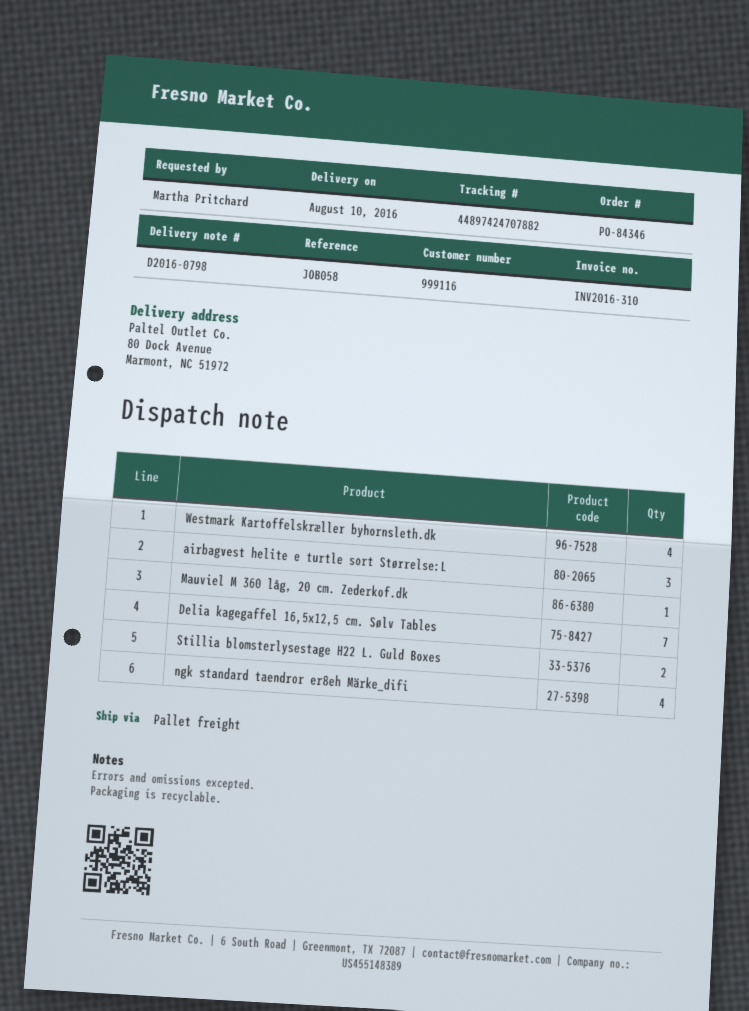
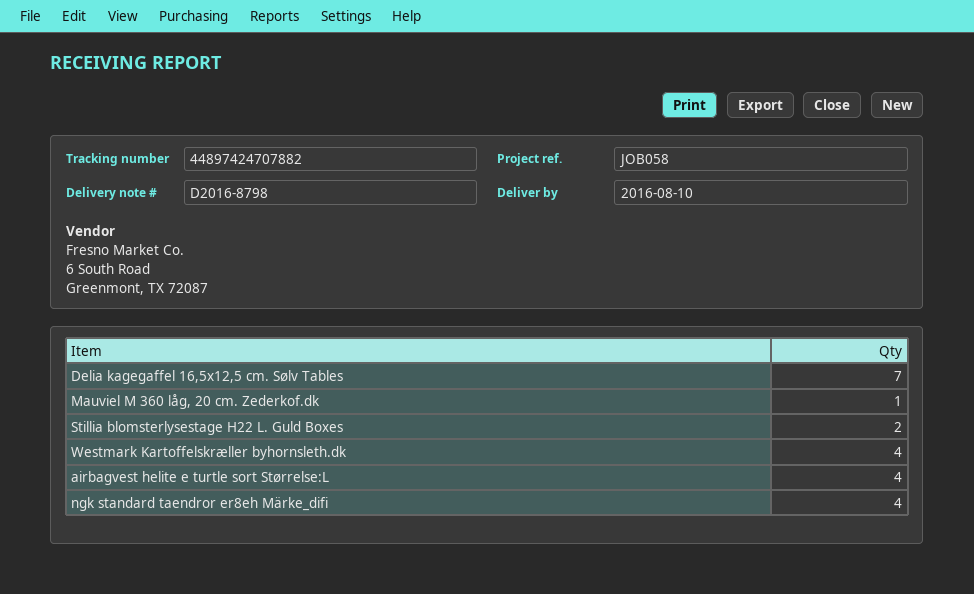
delivery note number: D2016-0798 -> D2016-8798
airbagvest helite e turtle sort Størrelse:L: 3 -> 4

